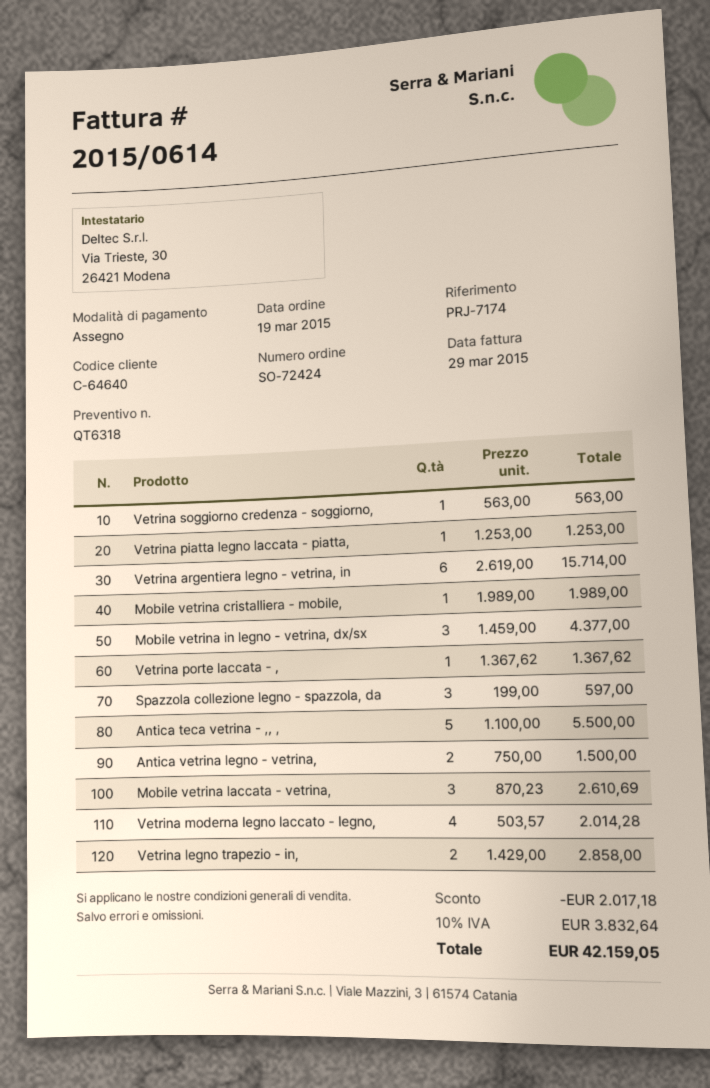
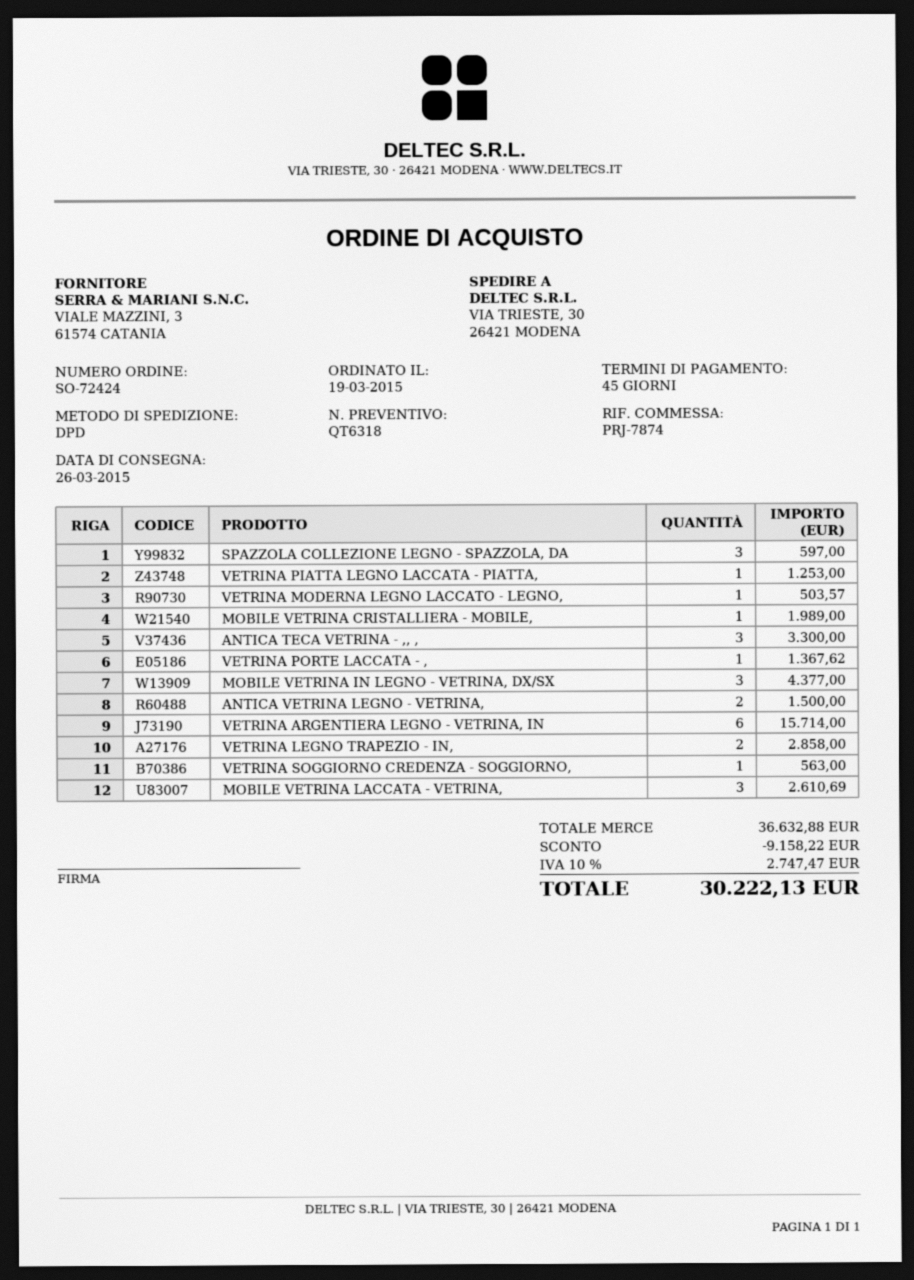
reference: PRJ-7174 -> PRJ-7874
Antica teca vetrina - ,, ,: 5 for 5500.00 -> 3 for 3300.00
Vetrina moderna legno laccato - legno,: 4 for 2014.28 -> 1 for 503.57
discount: 2017.18 -> 9158.22
tax: 10% = 3832.64 -> 10% = 2747.47
total: 42159.05 -> 30222.13

